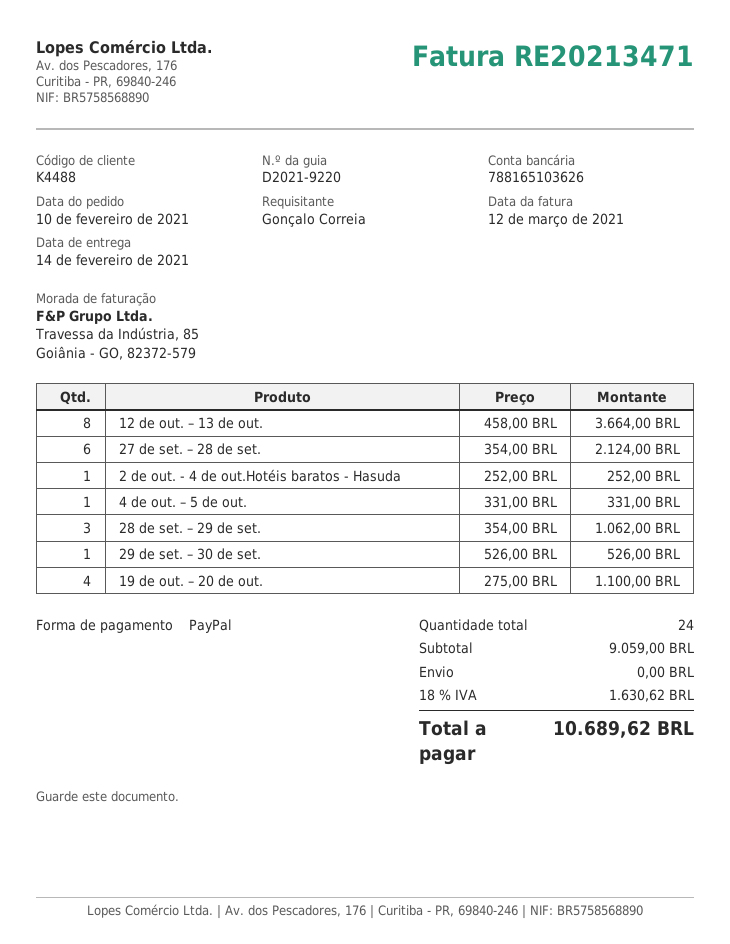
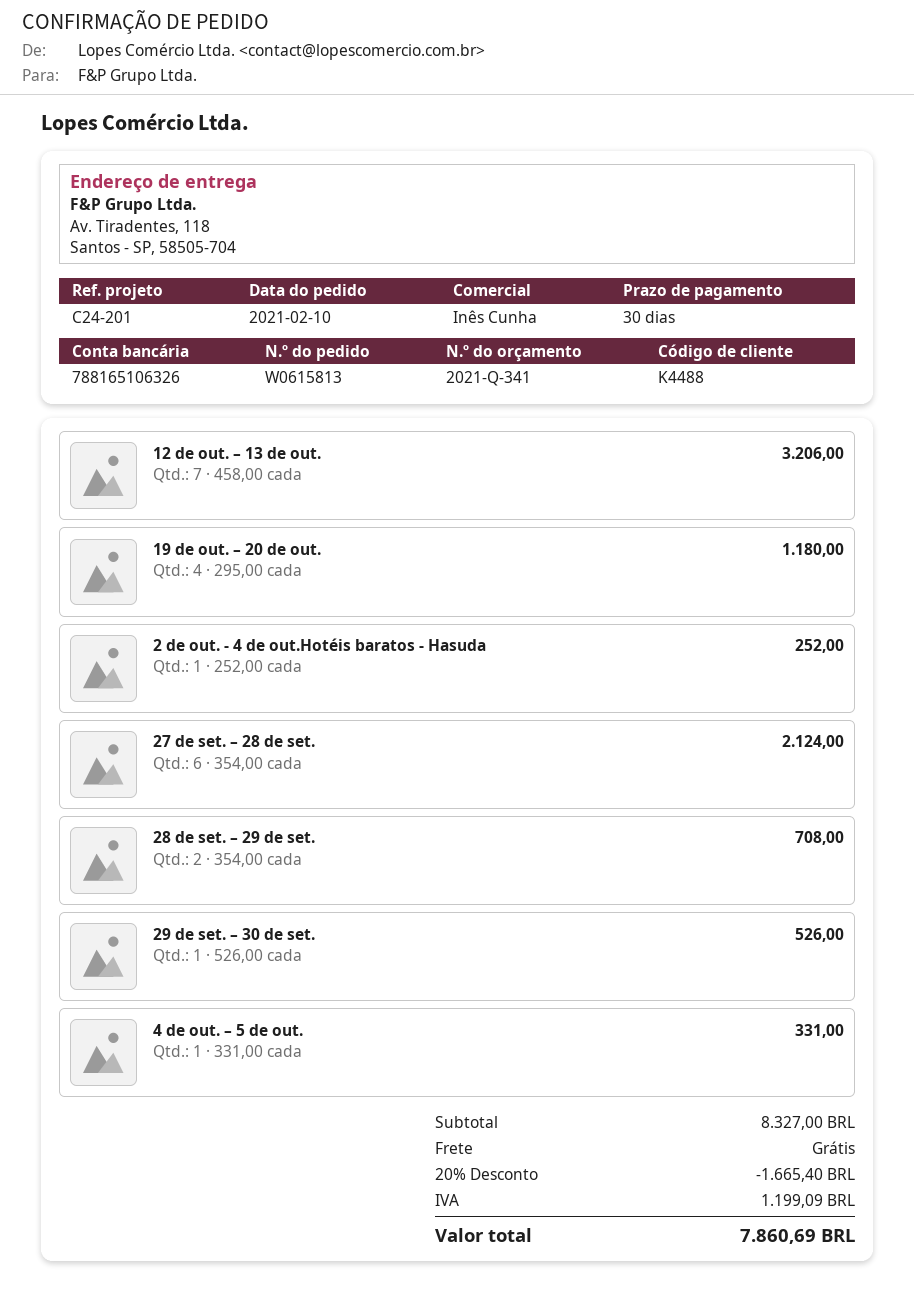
bank account: 788165103626 -> 788165106326
12 de out. – 13 de out.: 8 x 458.00 = 3664.00 -> 7 x 458.00 = 3206.00
28 de set. – 29 de set.: 3 x 354.00 = 1062.00 -> 2 x 354.00 = 708.00
19 de out. – 20 de out.: 4 x 275.00 = 1100.00 -> 4 x 295.00 = 1180.00
subtotal: 9059.00 -> 8327.00
discount: none -> 20% = 1665.40
tax: 1630.62 -> 1199.09
total: 10689.62 -> 7860.69

